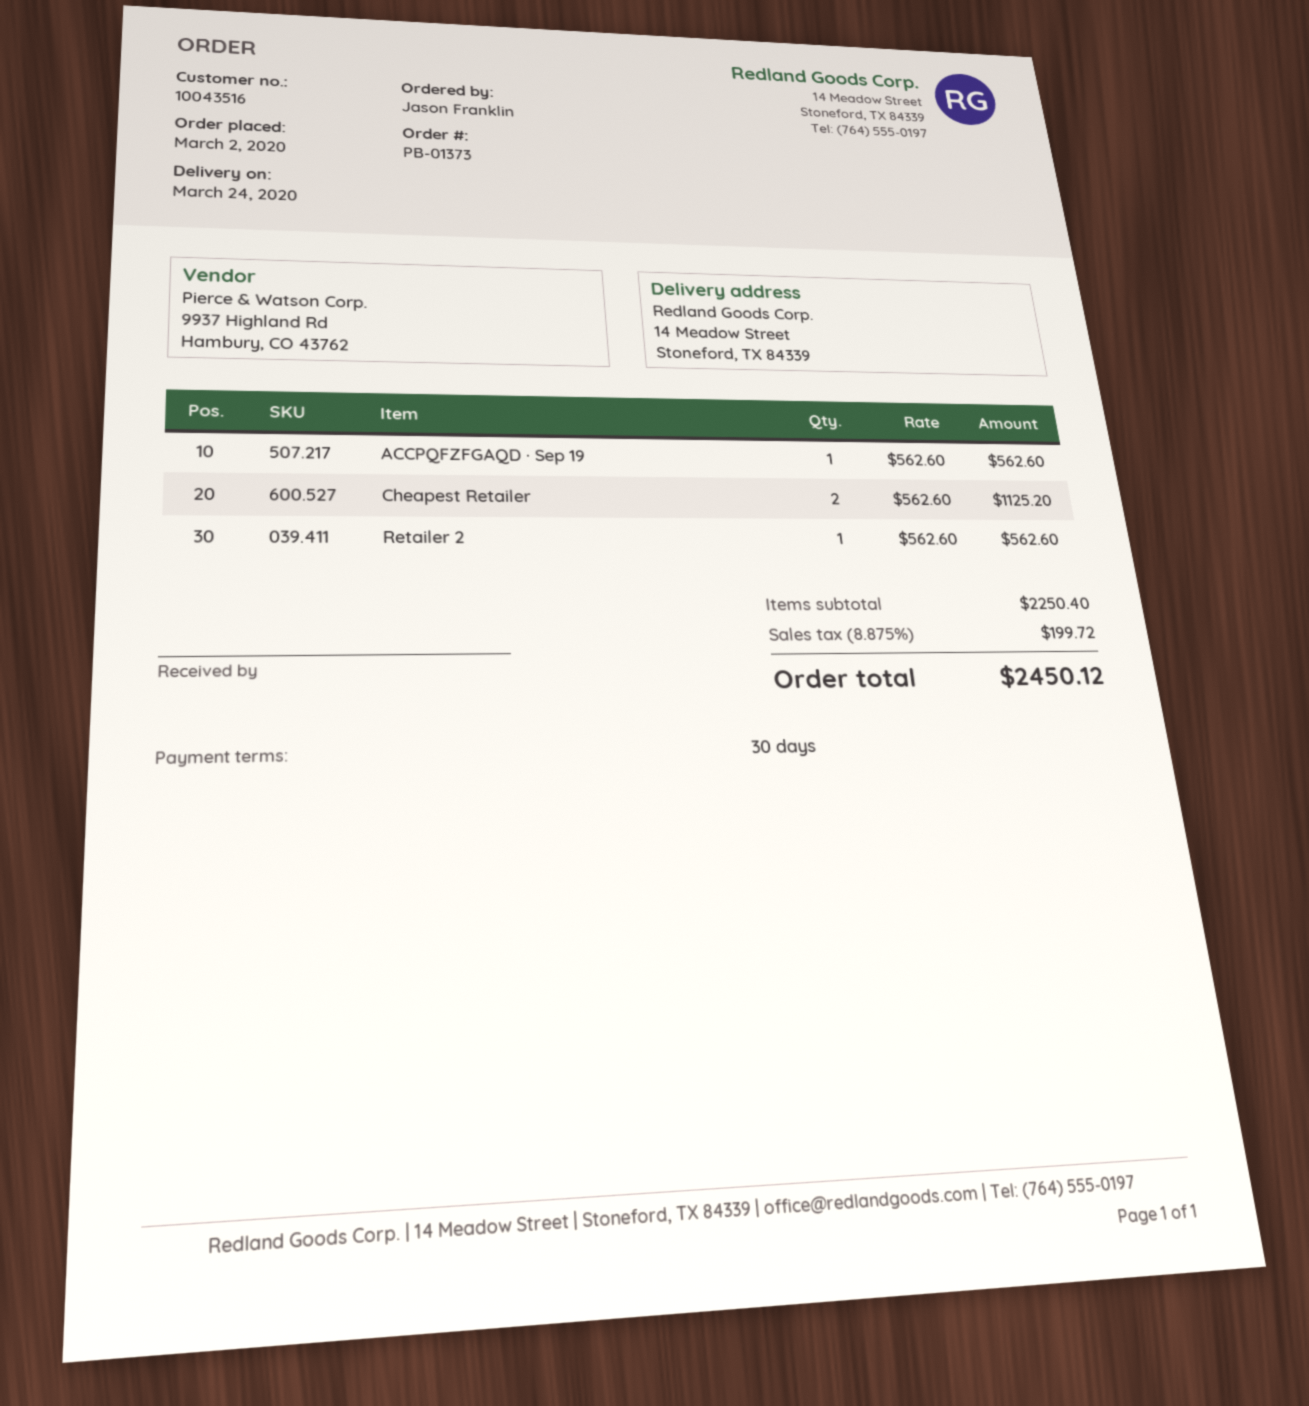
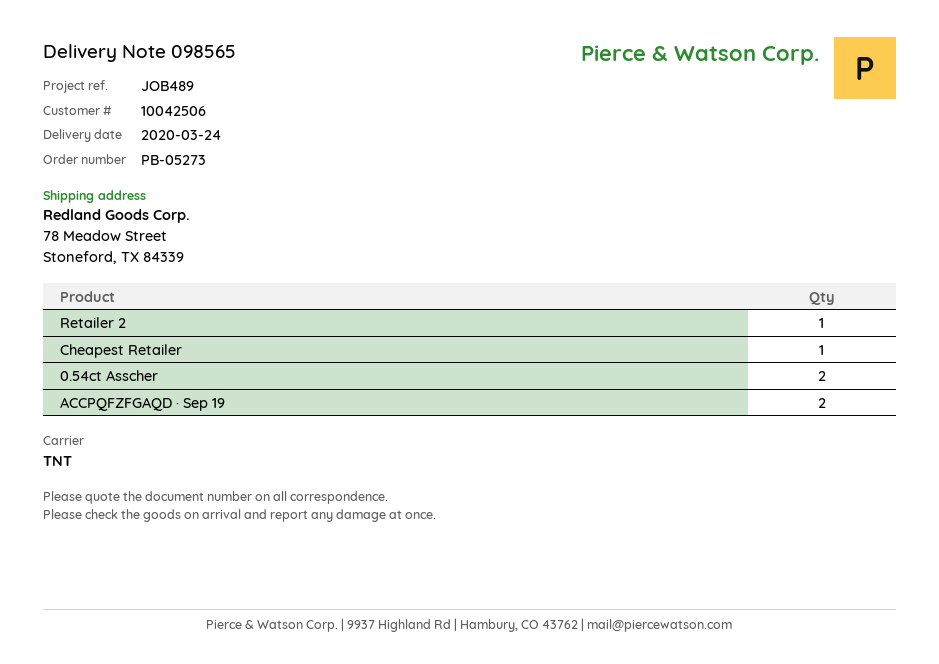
order number: PB-01373 -> PB-05273
customer number: 10043516 -> 10042506
ship to: 14 Meadow Street, Stoneford, TX 84339 -> 78 Meadow Street, Stoneford, TX 84339
ACCPQFZFGAQD · Sep 19: 1 -> 2
Cheapest Retailer: 2 -> 1
0.54ct Asscher: none -> 2

